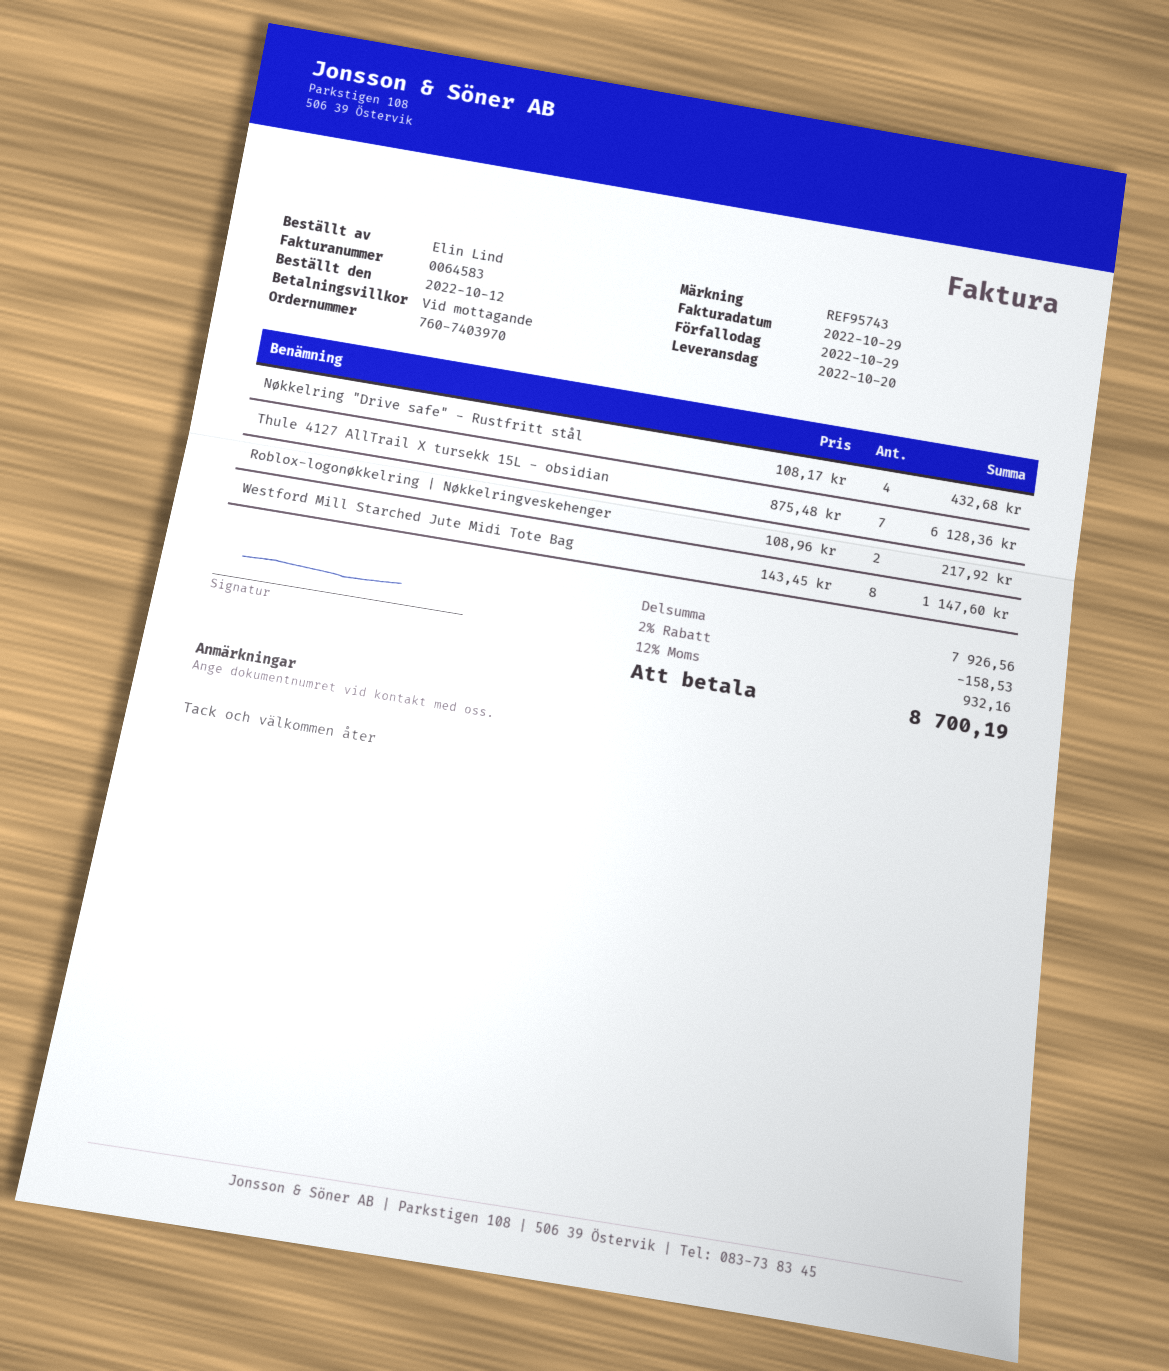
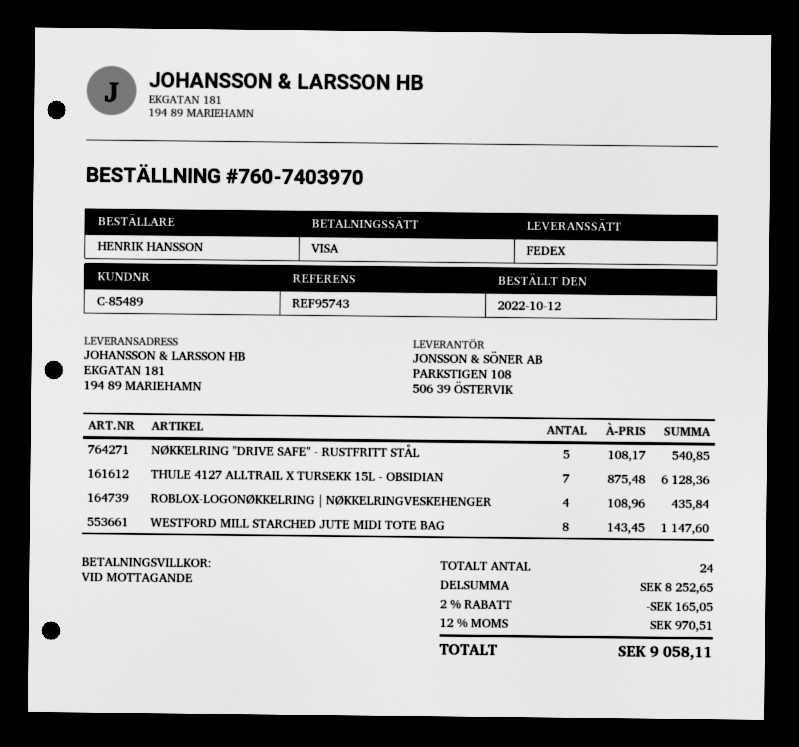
ordered by: Elin Lind -> HENRIK HANSSON
Nøkkelring "Drive safe" - Rustfritt stål: 4 x 108.17 = 432.68 -> 5 x 108.17 = 540.85
Roblox-logonøkkelring | Nøkkelringveskehenger: 2 x 108.96 = 217.92 -> 4 x 108.96 = 435.84
subtotal: 7926.56 -> 8252.65
discount: 2% = 158.53 -> 2% = 165.05
tax: 12% = 932.16 -> 12% = 970.51
total: 8700.19 -> 9058.11

